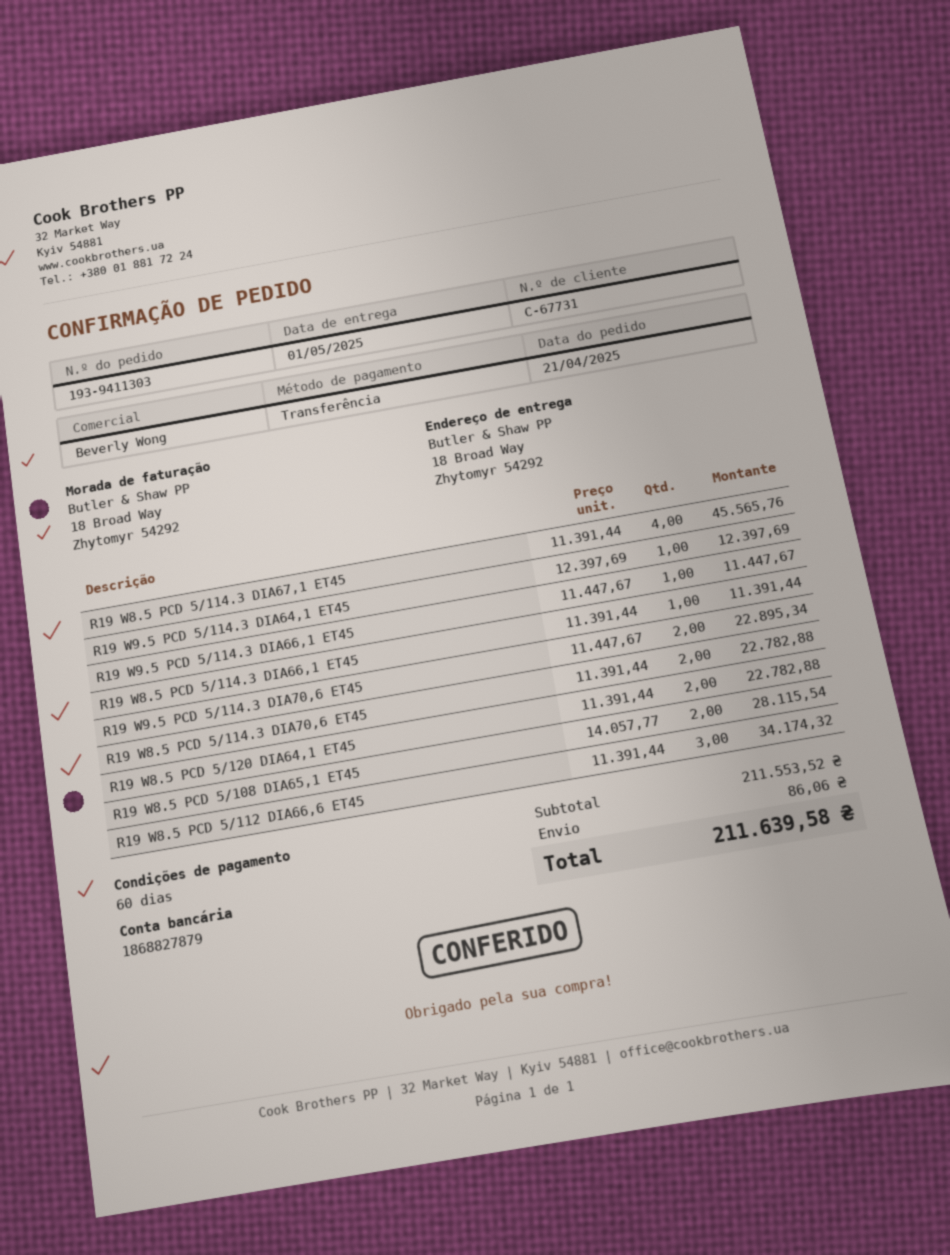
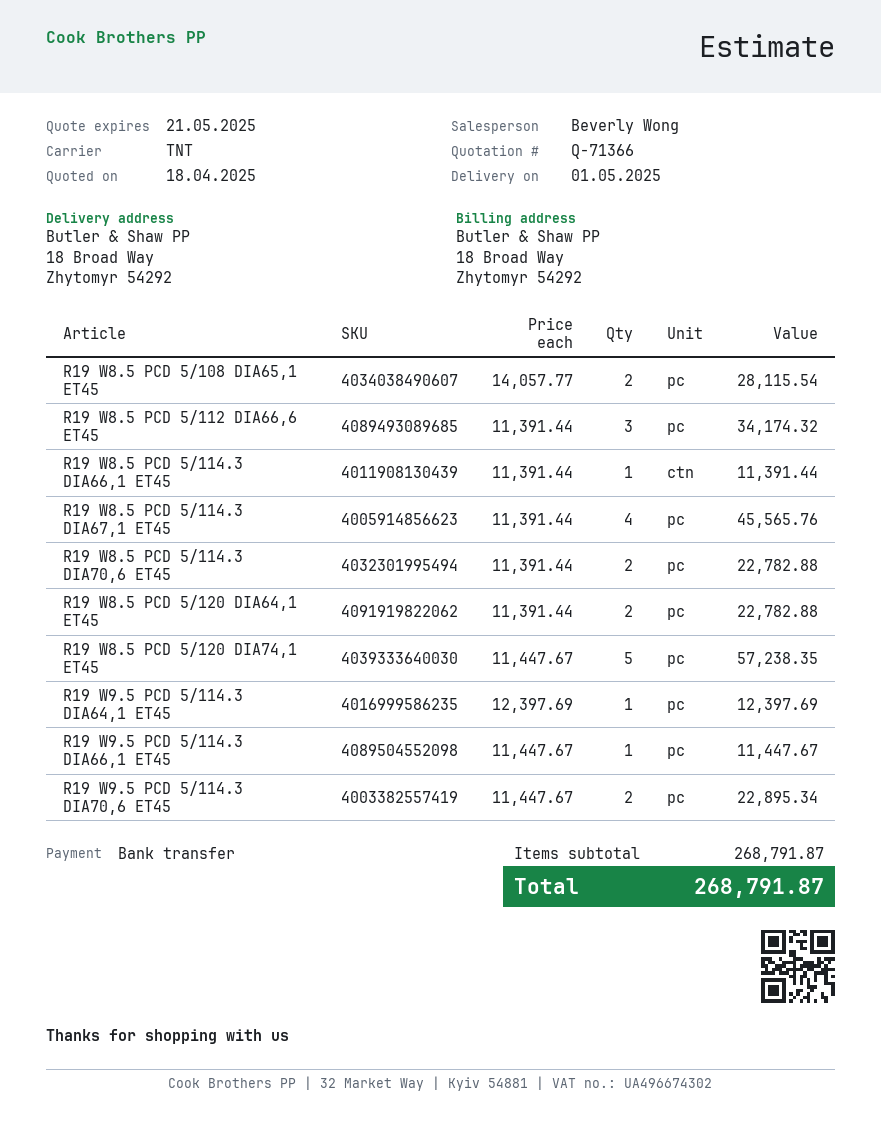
R19 W8.5 PCD 5/120 DIA74,1 ET45: none -> 5 x 11447.67 = 57238.35
subtotal: 211553.52 -> 268791.87
shipping: 86.06 -> none
total: 211639.58 -> 268791.87

